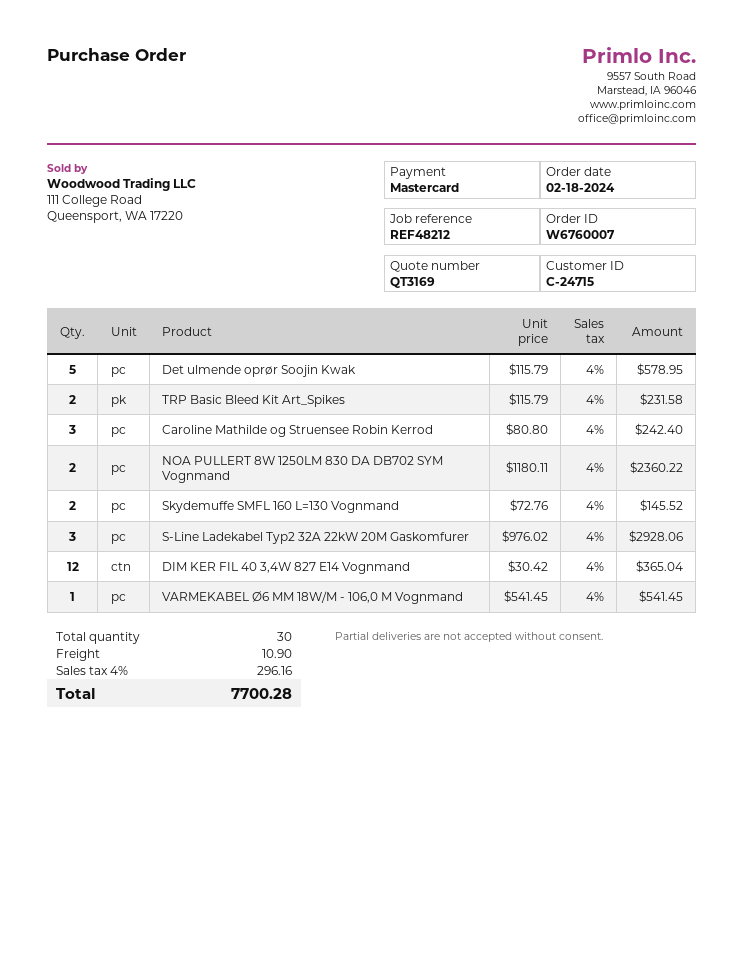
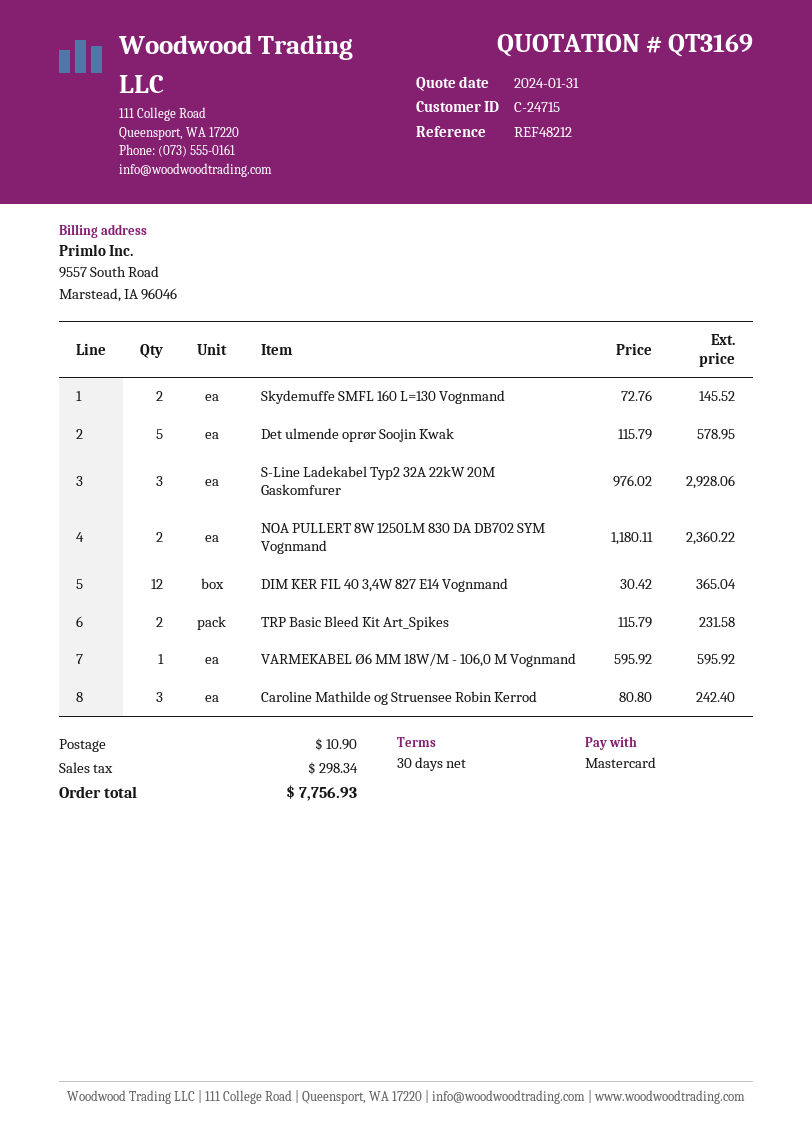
VARMEKABEL Ø6 MM 18W/M - 106,0 M Vognmand: 1 x 541.45 = 541.45 -> 1 x 595.92 = 595.92
tax: 296.16 -> 298.34
total: 7700.28 -> 7756.93

